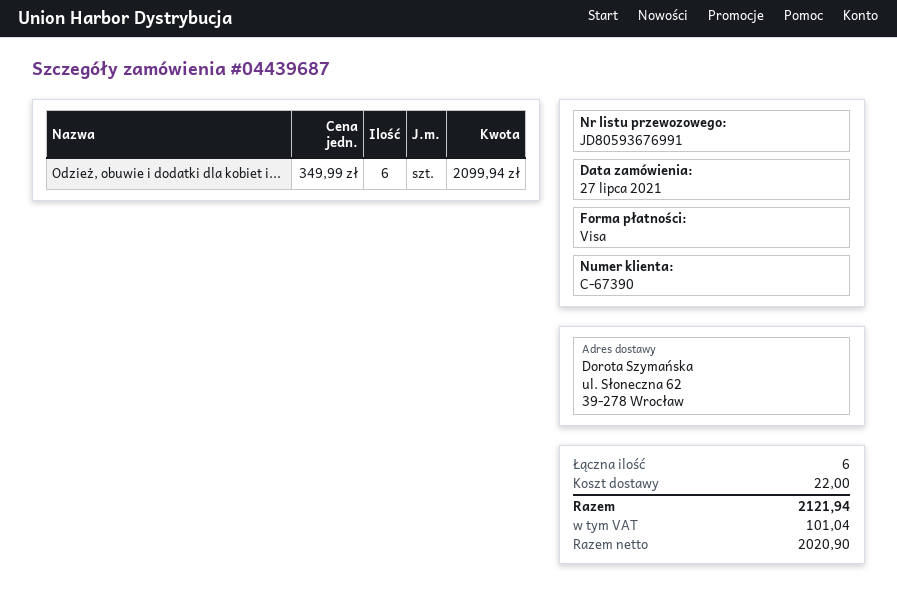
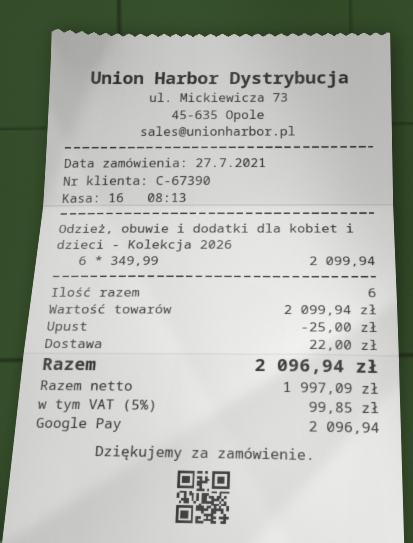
payment method: Visa -> Google Pay
discount: none -> 25.00
net: 2020.90 -> 1997.09
tax: 101.04 -> 99.85
total: 2121.94 -> 2096.94

